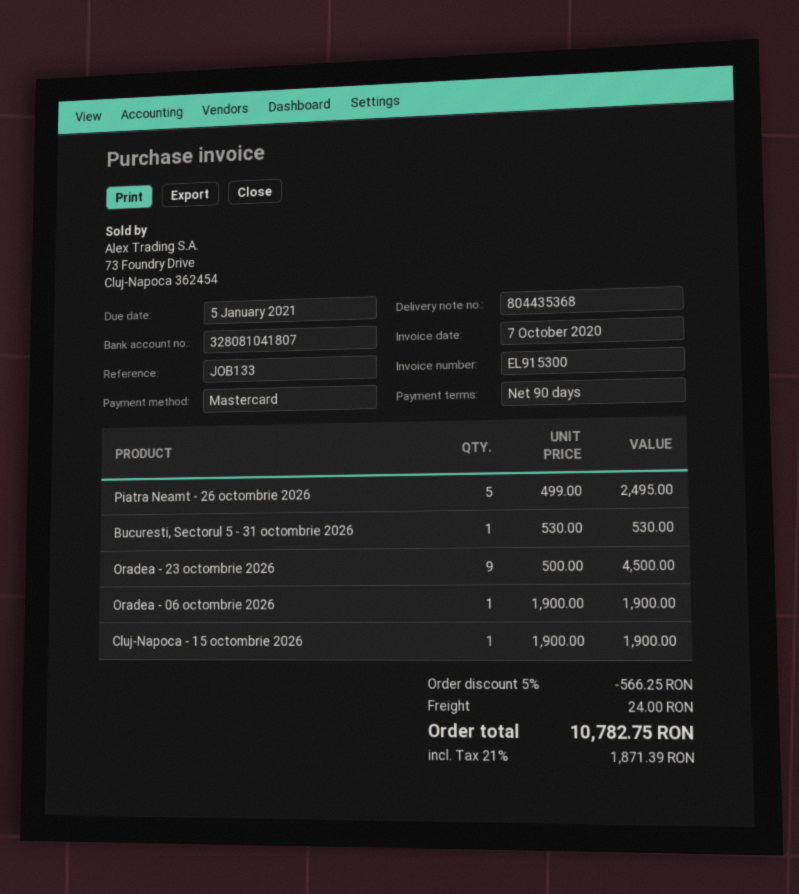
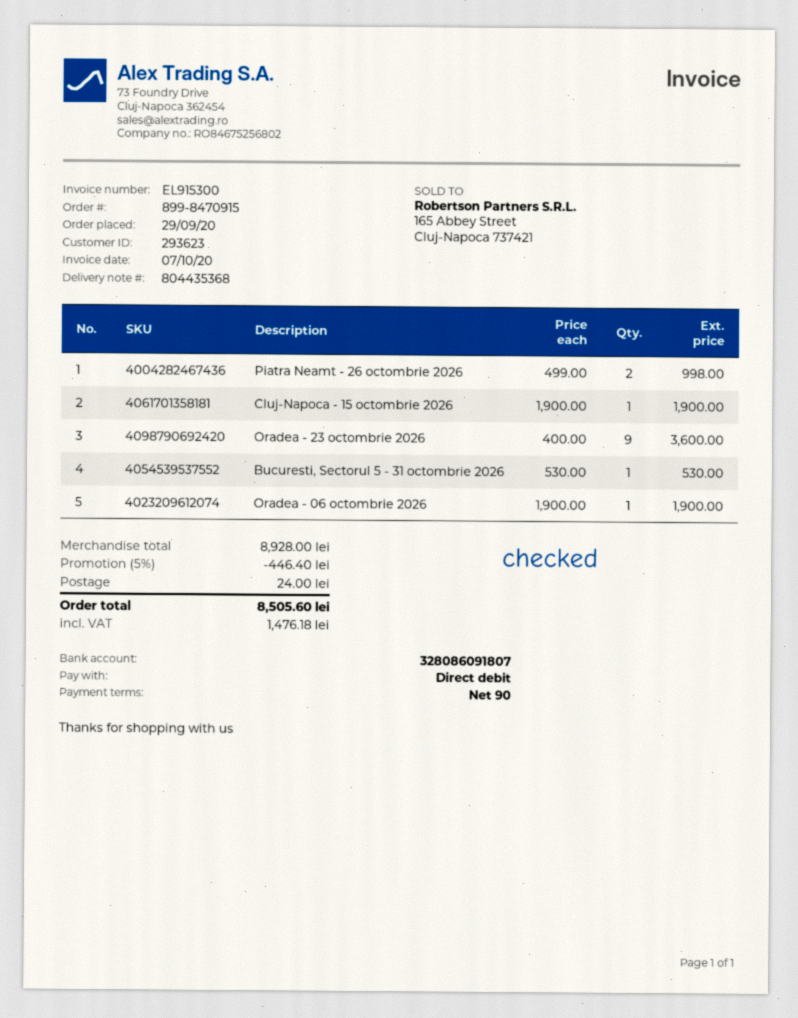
payment method: Mastercard -> direct debit
bank account: 328081041807 -> 328086091807
Piatra Neamt - 26 octombrie 2026: 5 x 499.00 = 2495.00 -> 2 x 499.00 = 998.00
Oradea - 23 octombrie 2026: 9 x 500.00 = 4500.00 -> 9 x 400.00 = 3600.00
discount: 5% = 566.25 -> 5% = 446.40
tax: 1871.39 -> 1476.18
total: 10782.75 -> 8505.60

